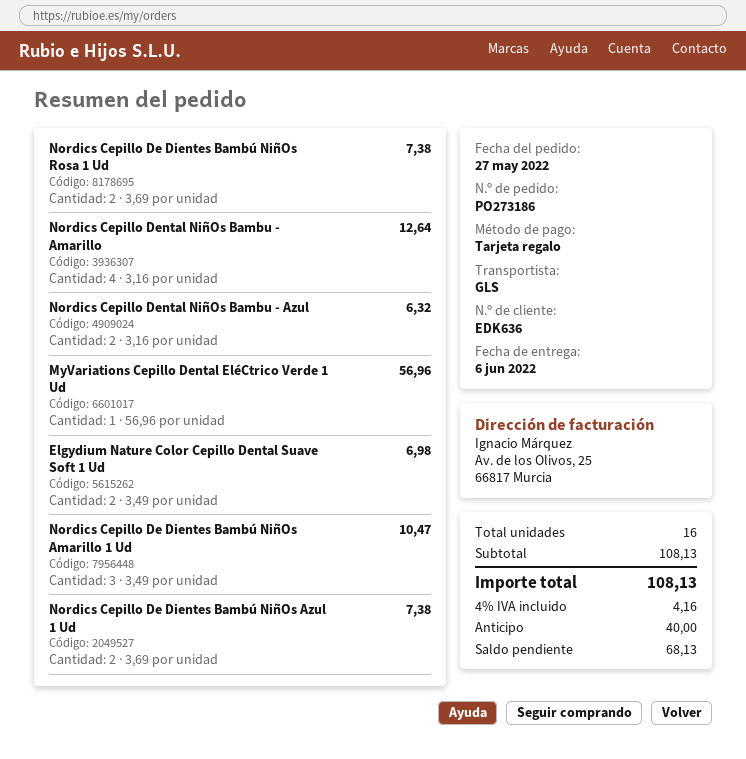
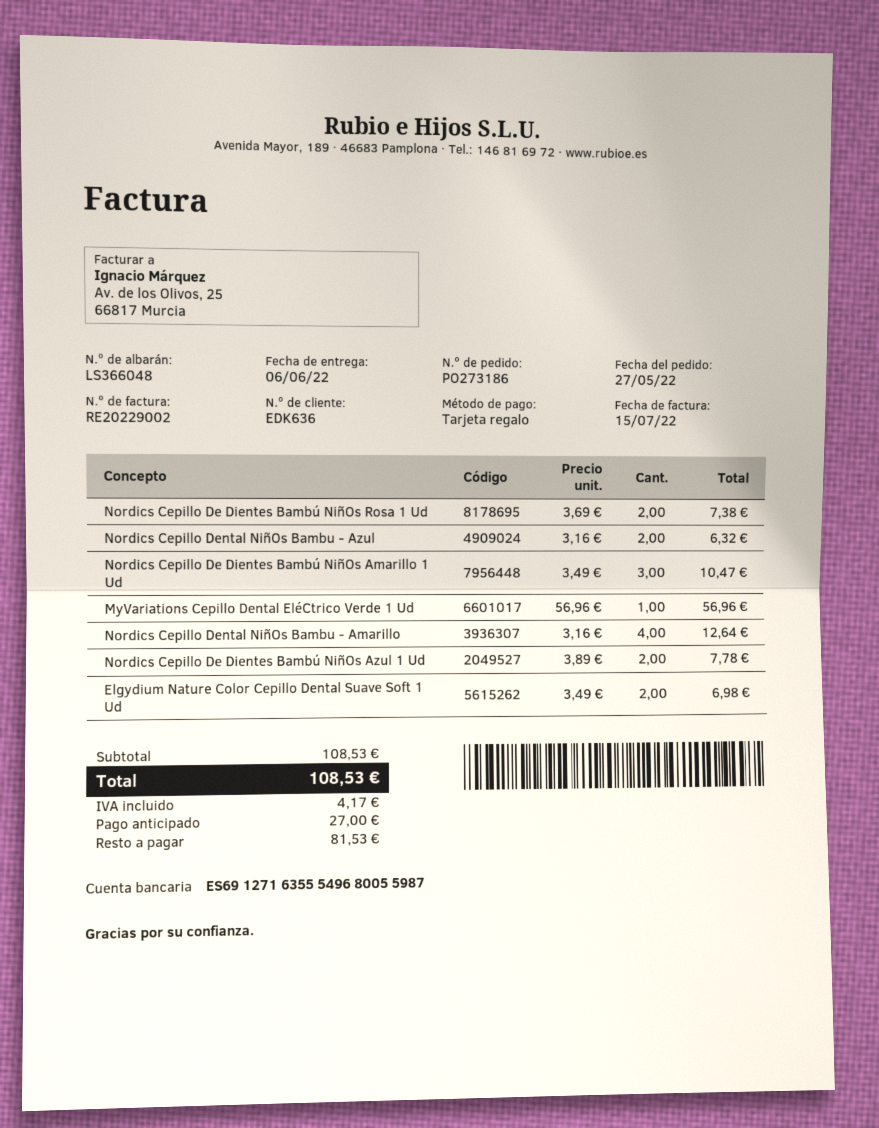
Nordics Cepillo De Dientes Bambú NiñOs Azul 1 Ud: 2 x 3.69 = 7.38 -> 2 x 3.89 = 7.78
subtotal: 108.13 -> 108.53
tax: 4.16 -> 4.17
total: 108.13 -> 108.53
deposit: 40.00 -> 27.00
balance: 68.13 -> 81.53

